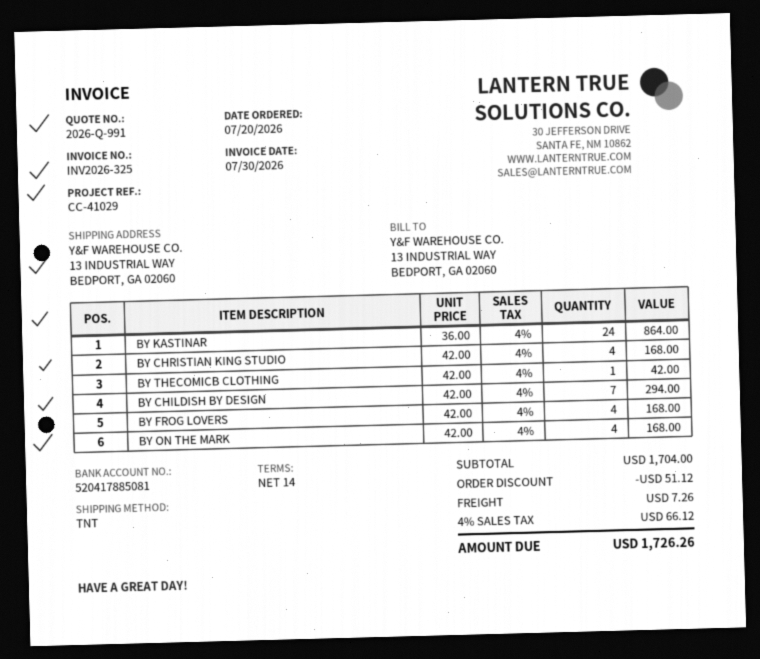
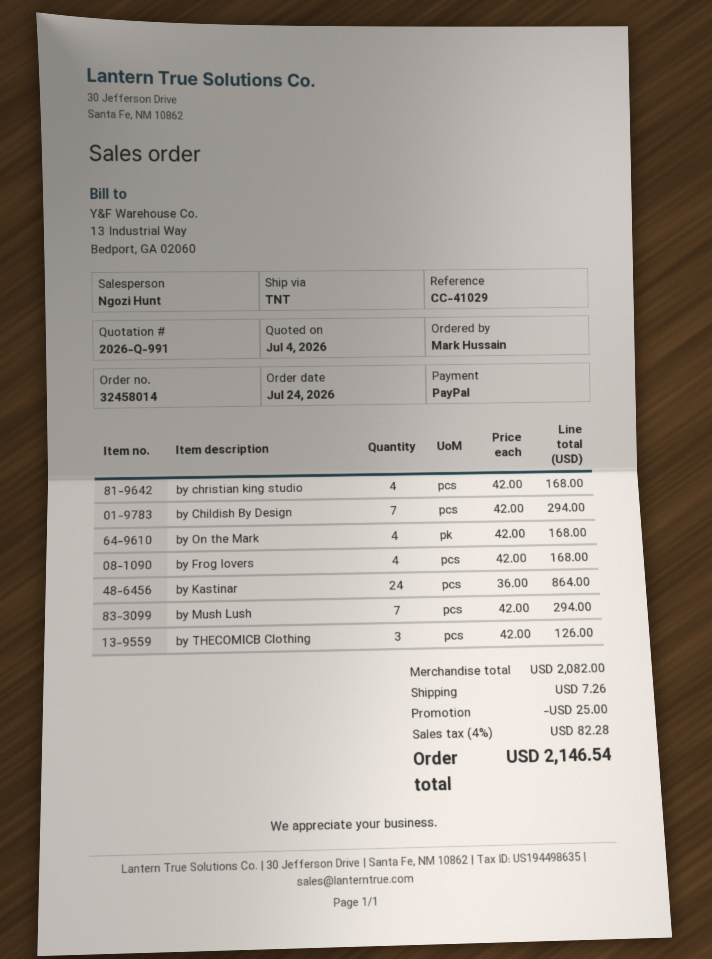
order date: 2026-07-20 -> 2026-07-24
BY THECOMICB CLOTHING: 1 x 42.00 = 42.00 -> 3 x 42.00 = 126.00
by Mush Lush: none -> 7 x 42.00 = 294.00
subtotal: 1704.00 -> 2082.00
discount: 51.12 -> 25.00
tax: 4% = 66.12 -> 4% = 82.28
total: 1726.26 -> 2146.54

